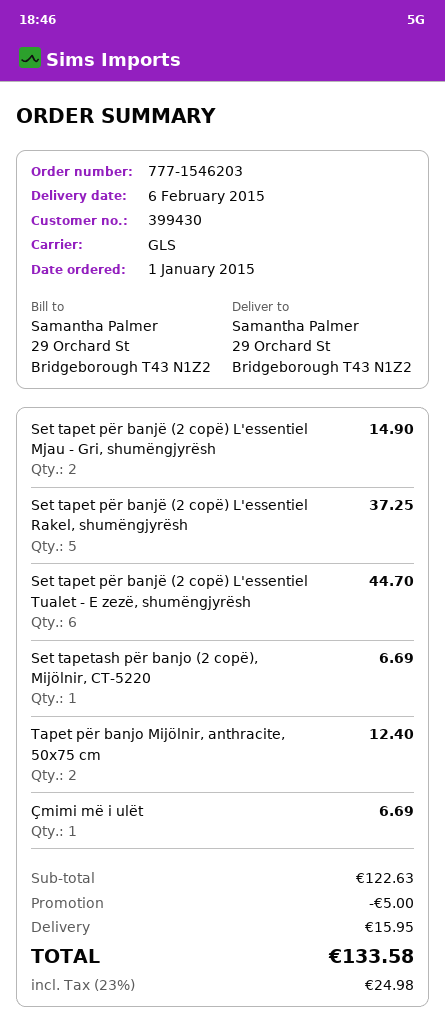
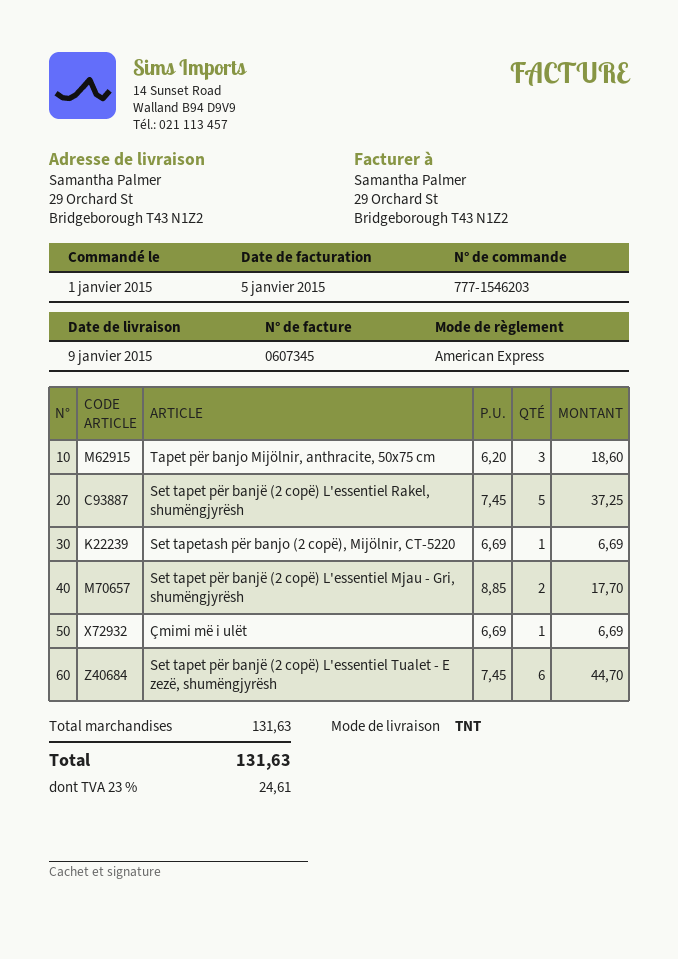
delivery date: 2015-02-06 -> 2015-01-09
shipping method: GLS -> TNT
Set tapet për banjë (2 copë) L'essentiel Mjau - Gri, shumëngjyrësh: 2 for 14.90 -> 2 for 17.70
Tapet për banjo Mijölnir, anthracite, 50x75 cm: 2 for 12.40 -> 3 for 18.60
subtotal: 122.63 -> 131.63
discount: 5.00 -> none
shipping: 15.95 -> none
tax: 23% = 24.98 -> 23% = 24.61
total: 133.58 -> 131.63

